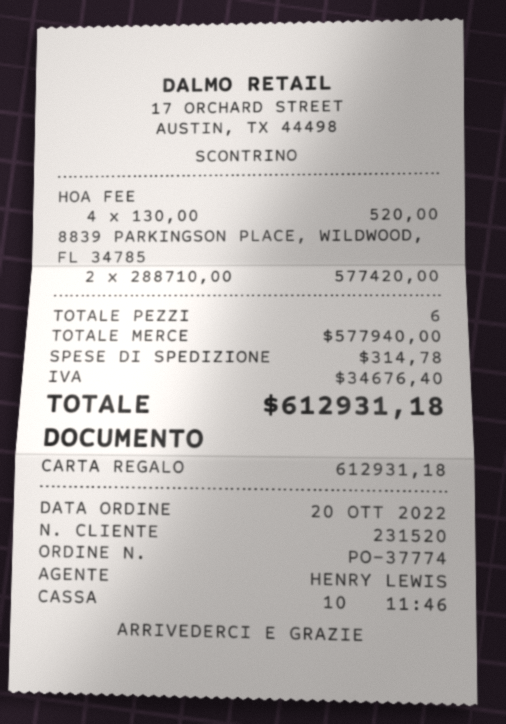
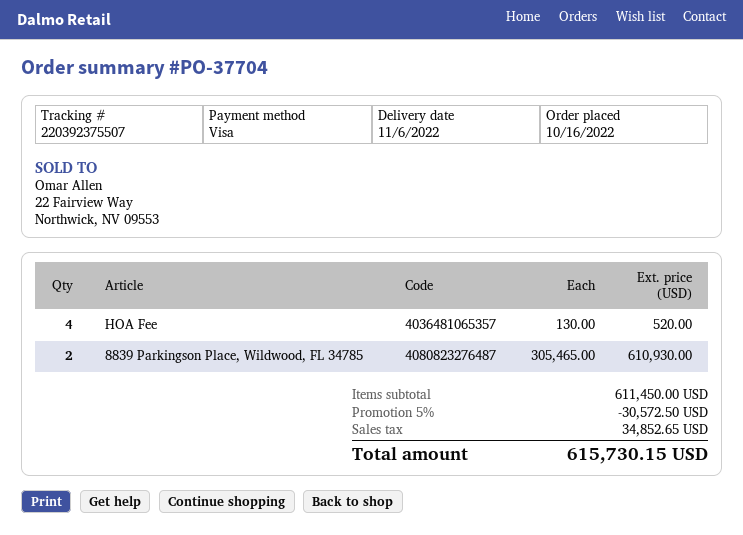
order number: PO-37774 -> PO-37704
order date: 2022-10-20 -> 2022-10-16
payment method: gift card -> Visa
8839 PARKINGSON PLACE, WILDWOOD, FL 34785: 2 x 288710.00 = 577420.00 -> 2 x 305465.00 = 610930.00
subtotal: 577940.00 -> 611450.00
discount: none -> 5% = 30572.50
shipping: 314.78 -> none
tax: 34676.40 -> 34852.65
total: 612931.18 -> 615730.15

